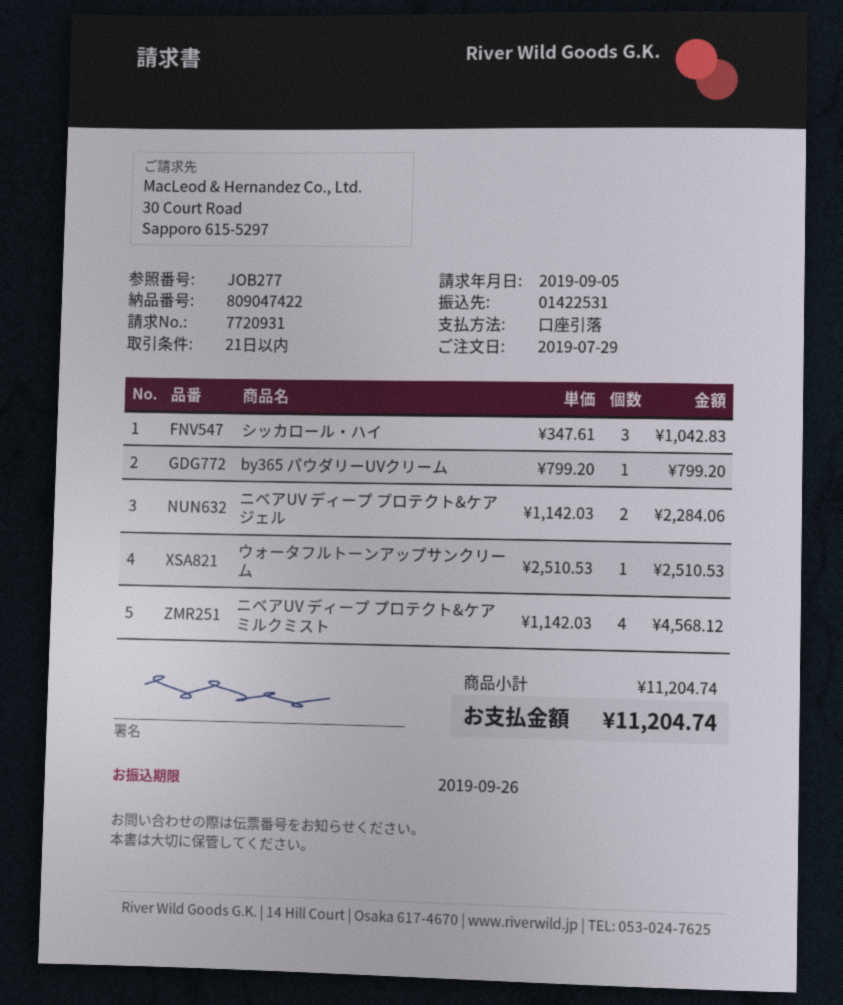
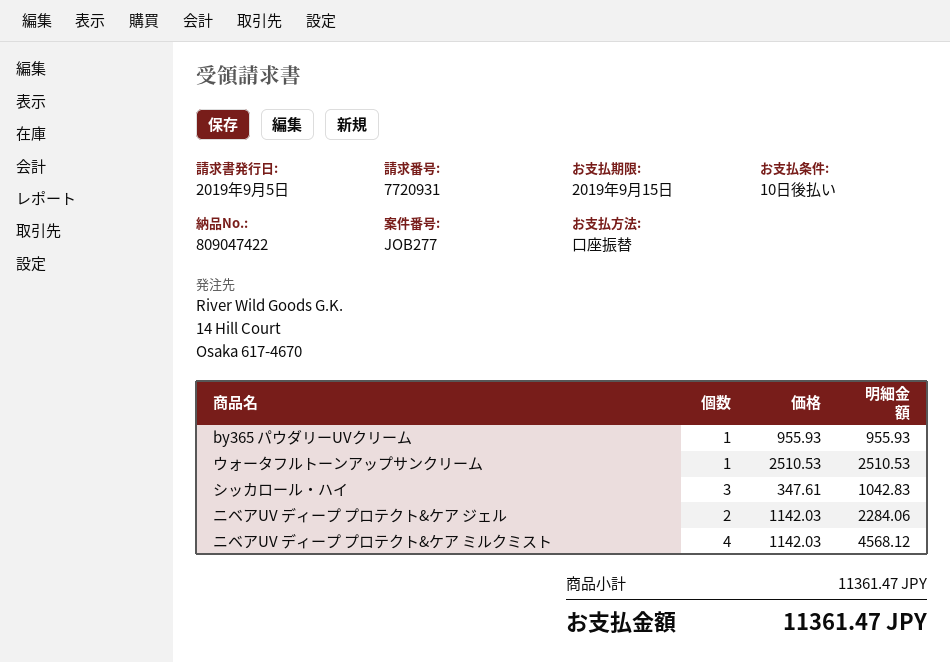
payment terms: 21 days -> 10 days
due date: 2019-09-26 -> 2019-09-15
by365 パウダリーUVクリーム: 1 x 799.20 = 799.20 -> 1 x 955.93 = 955.93
subtotal: 11204.74 -> 11361.47
total: 11204.74 -> 11361.47

